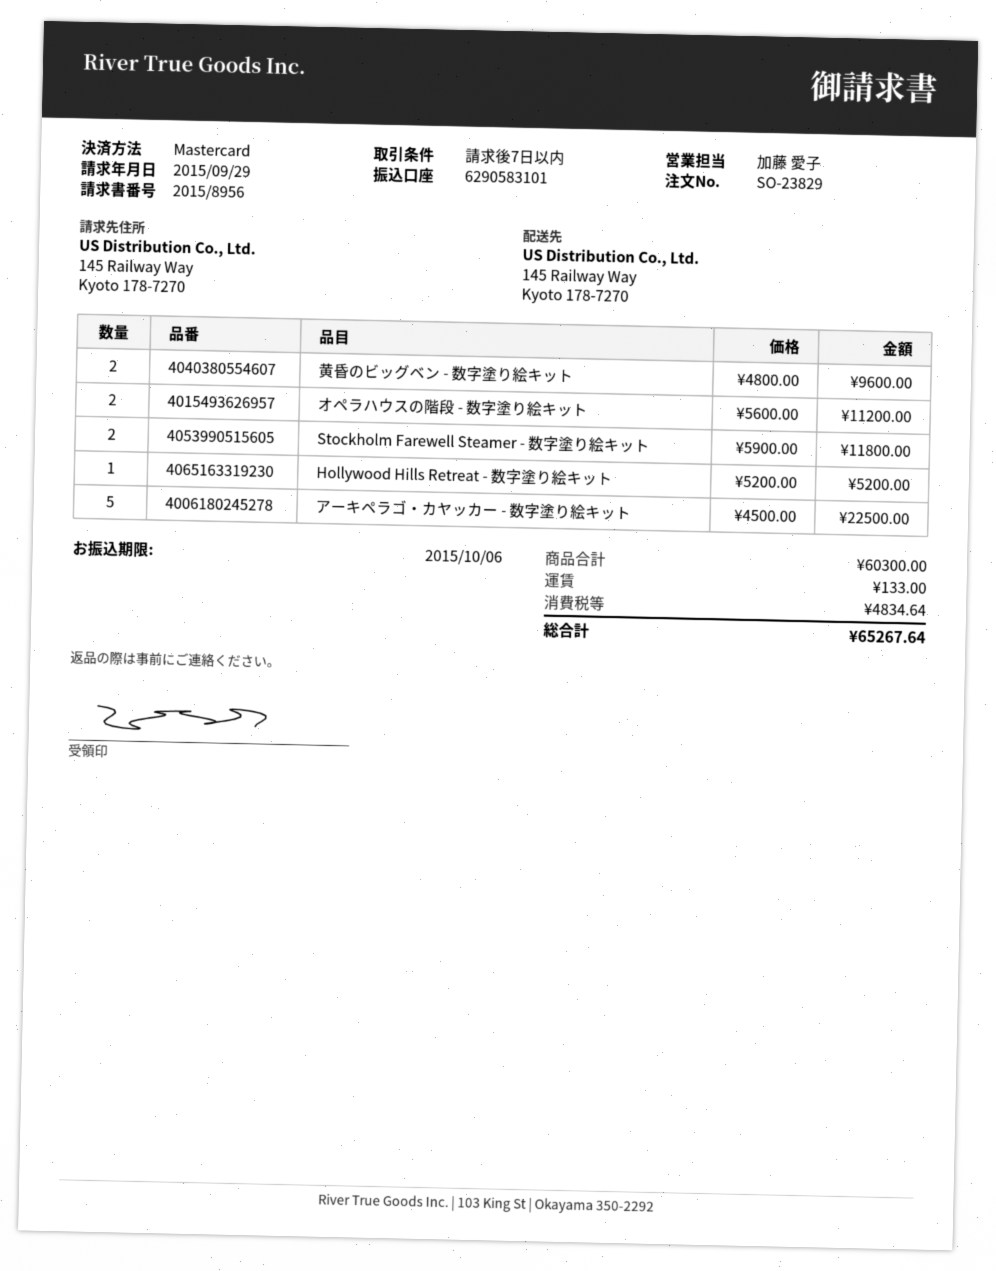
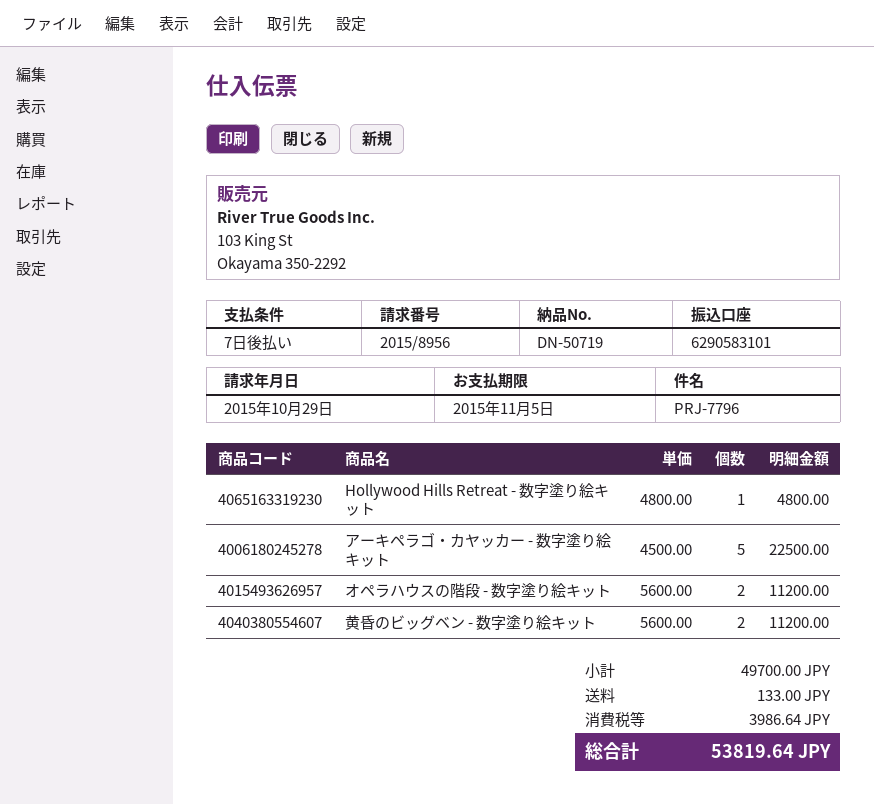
invoice date: 2015-09-29 -> 2015-10-29
due date: 2015-10-06 -> 2015-11-05
黄昏のビッグベン - 数字塗り絵キット: 2 x 4800.00 = 9600.00 -> 2 x 5600.00 = 11200.00
Stockholm Farewell Steamer - 数字塗り絵キット: 2 x 5900.00 = 11800.00 -> none
Hollywood Hills Retreat - 数字塗り絵キット: 1 x 5200.00 = 5200.00 -> 1 x 4800.00 = 4800.00
subtotal: 60300.00 -> 49700.00
tax: 4834.64 -> 3986.64
total: 65267.64 -> 53819.64

